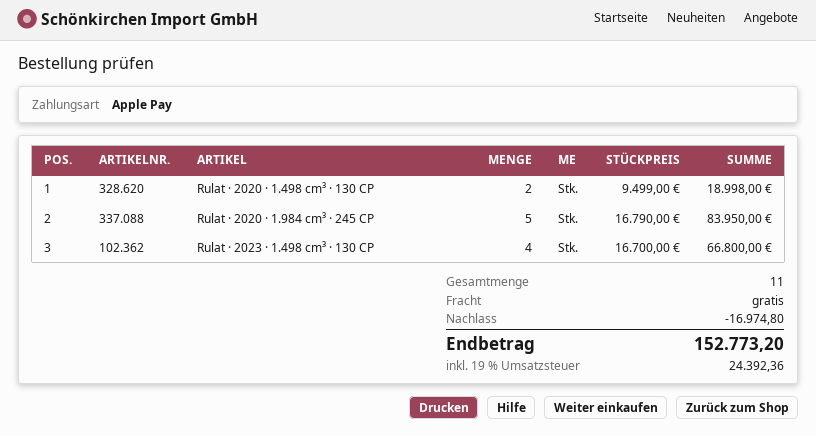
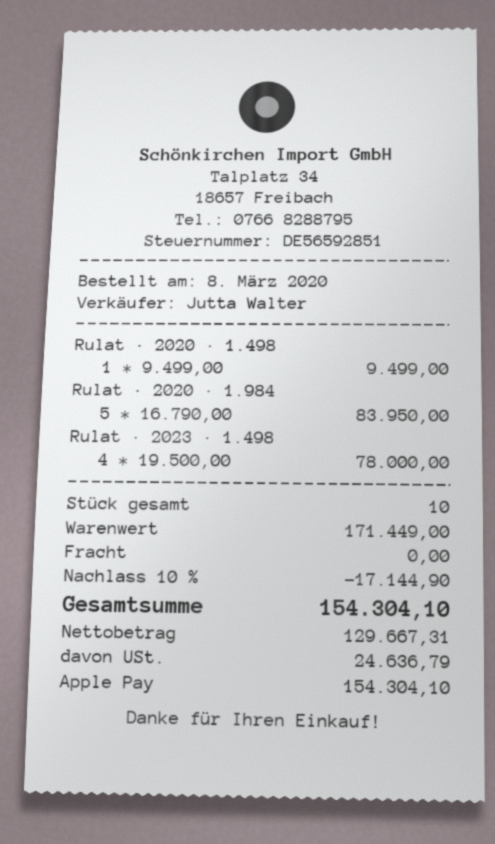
Rulat · 2020 · 1.498 cm³ · 130 CP: 2 x 9499.00 = 18998.00 -> 1 x 9499.00 = 9499.00
Rulat · 2023 · 1.498 cm³ · 130 CP: 4 x 16700.00 = 66800.00 -> 4 x 19500.00 = 78000.00
total quantity: 11 -> 10
discount: 16974.80 -> 17144.90
tax: 24392.36 -> 24636.79
total: 152773.20 -> 154304.10

